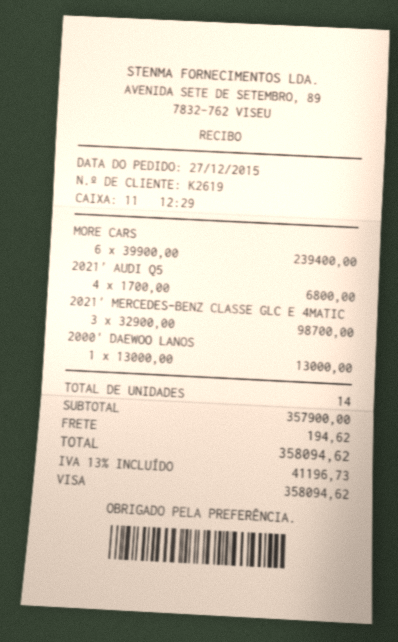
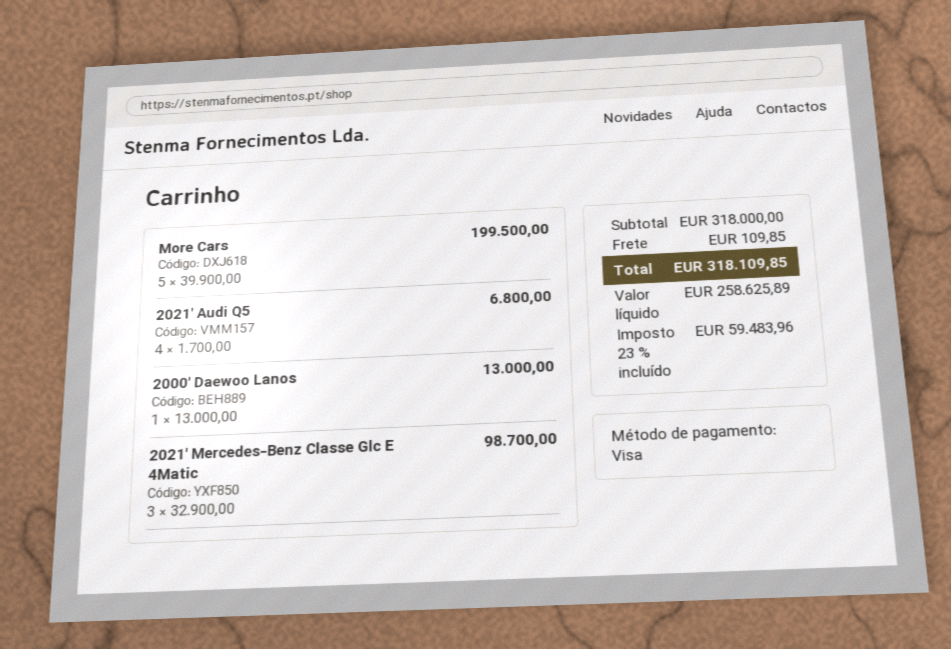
MORE CARS: 6 x 39900.00 = 239400.00 -> 5 x 39900.00 = 199500.00
subtotal: 357900.00 -> 318000.00
shipping: 194.62 -> 109.85
tax: 13% = 41196.73 -> 23% = 59483.96
total: 358094.62 -> 318109.85

